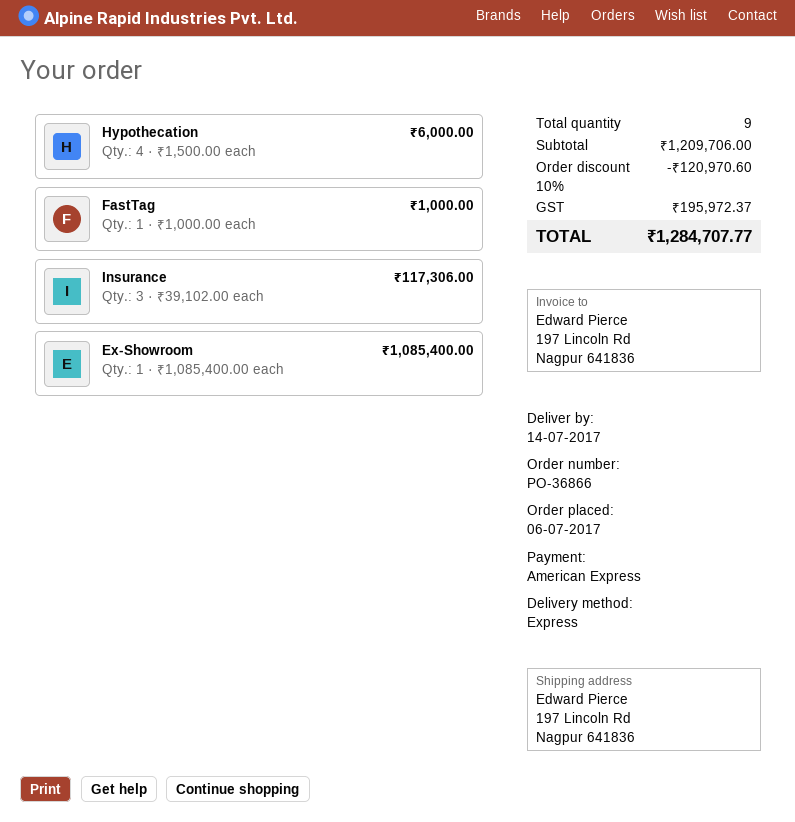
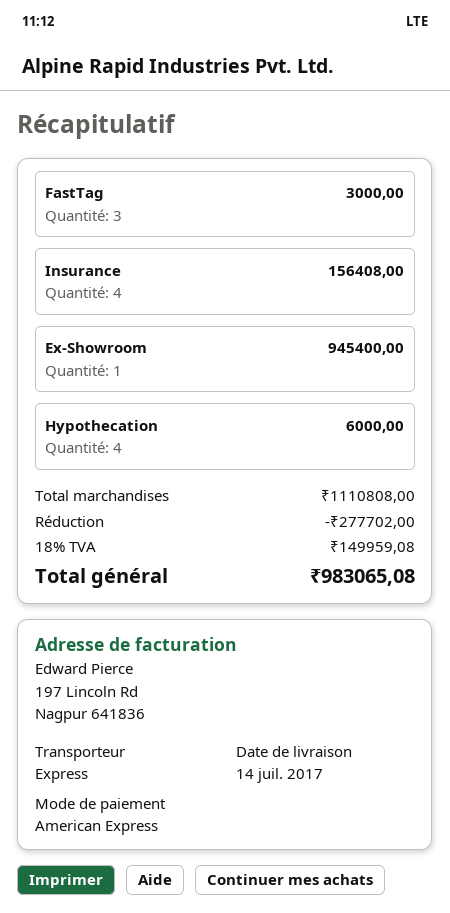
FastTag: 1 for 1000.00 -> 3 for 3000.00
Insurance: 3 for 117306.00 -> 4 for 156408.00
Ex-Showroom: 1 for 1085400.00 -> 1 for 945400.00
subtotal: 1209706.00 -> 1110808.00
discount: 120970.60 -> 277702.00
tax: 195972.37 -> 149959.08
total: 1284707.77 -> 983065.08

